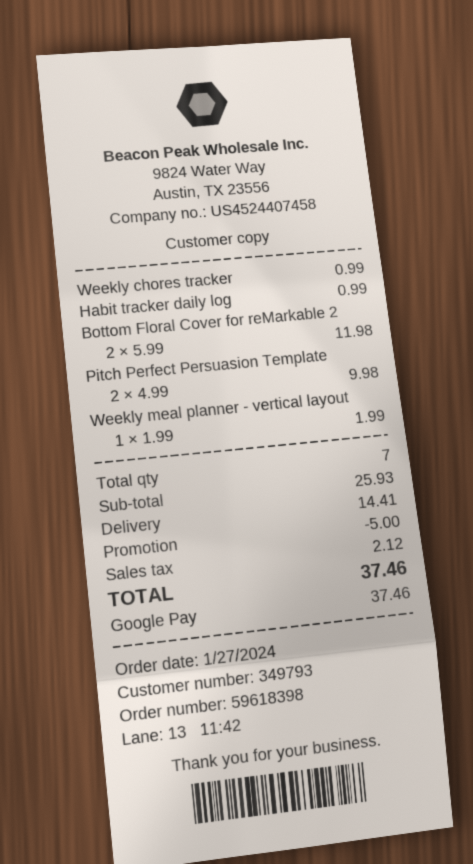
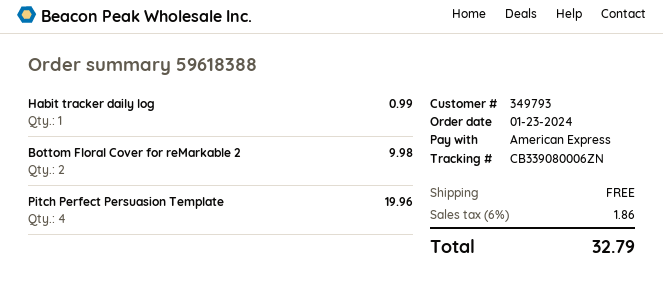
order number: 59618398 -> 59618388
order date: 2024-01-27 -> 2024-01-23
payment method: Google Pay -> American Express
Weekly chores tracker: 1 for 0.99 -> none
Bottom Floral Cover for reMarkable 2: 2 for 11.98 -> 2 for 9.98
Pitch Perfect Persuasion Template: 2 for 9.98 -> 4 for 19.96
Weekly meal planner - vertical layout: 1 for 1.99 -> none
discount: 5.00 -> none
shipping: 14.41 -> 0.00
tax: 2.12 -> 1.86
total: 37.46 -> 32.79

